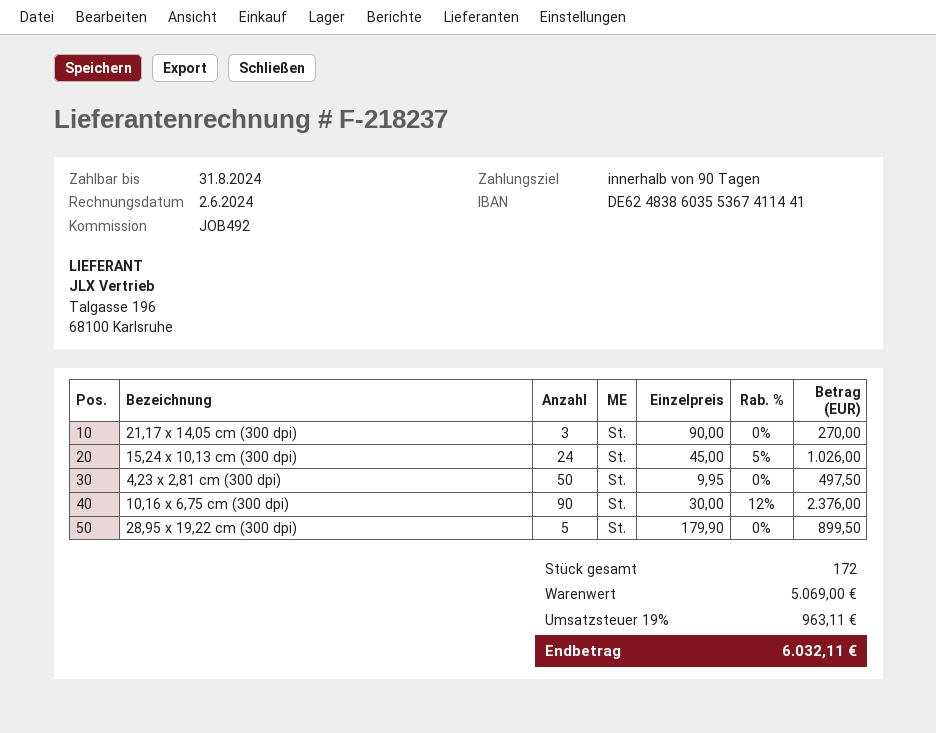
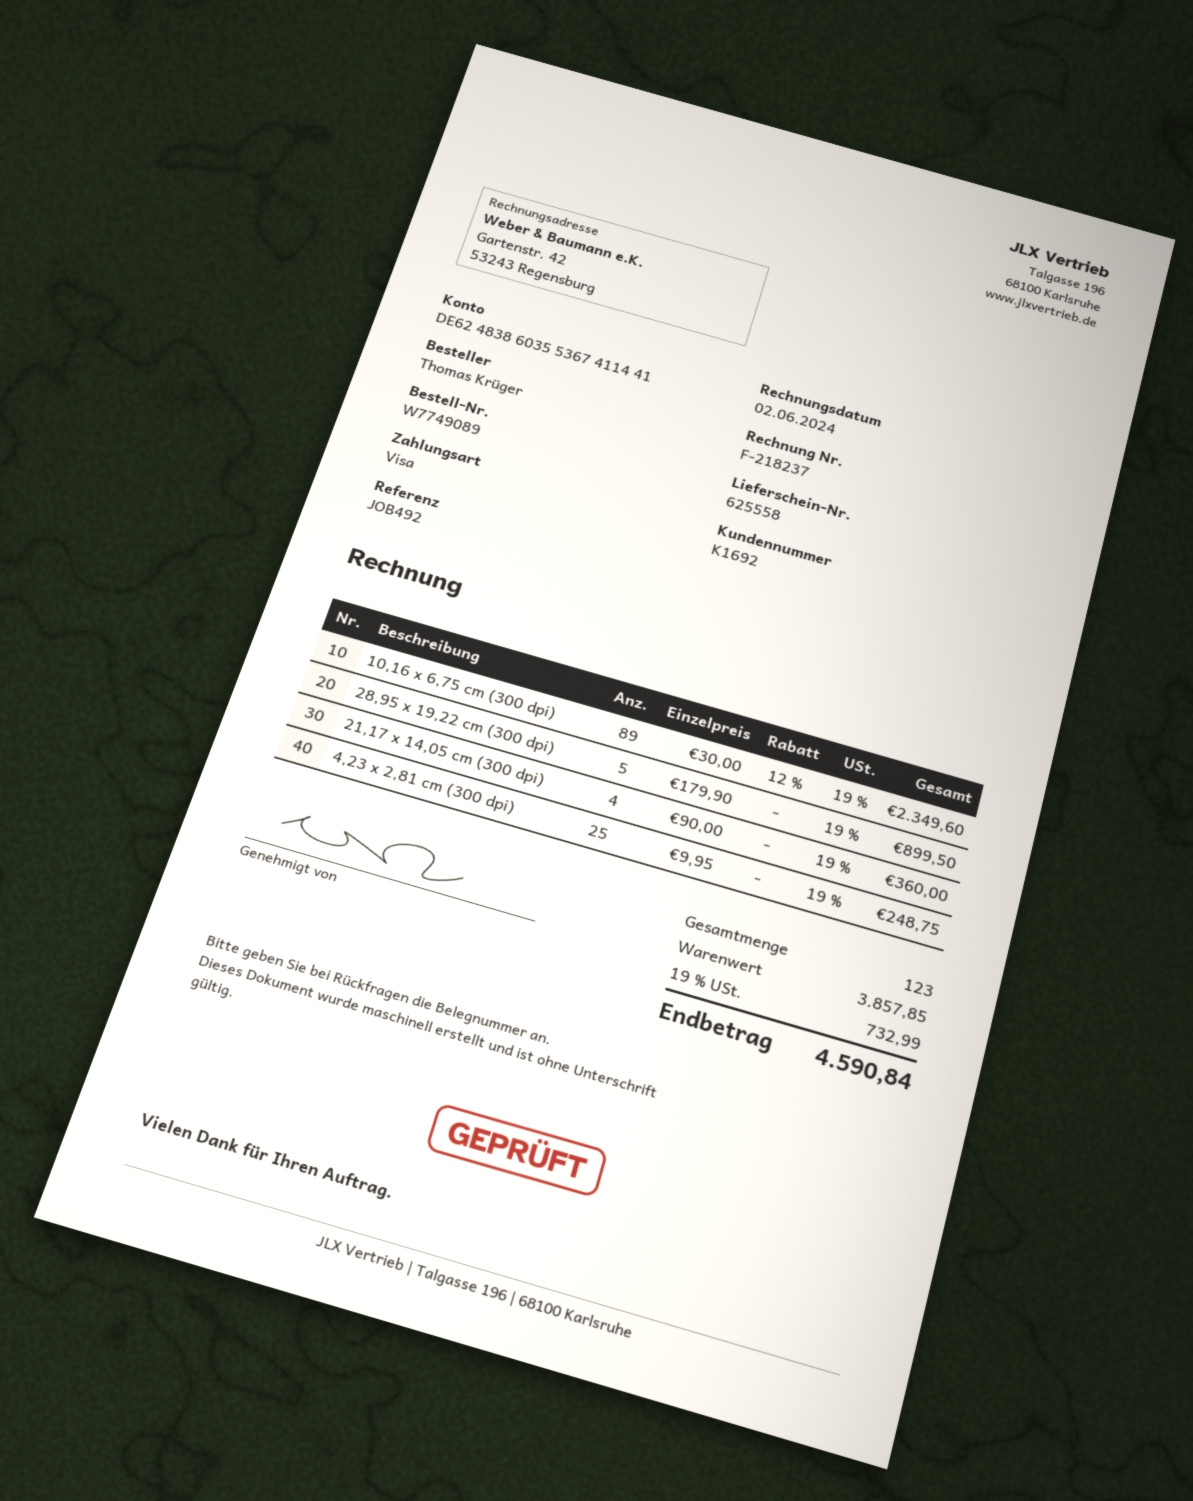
21,17 x 14,05 cm (300 dpi): 3 x 90.00 = 270.00 -> 4 x 90.00 = 360.00
15,24 x 10,13 cm (300 dpi): 24 x 45.00 - 5% = 1026.00 -> none
4,23 x 2,81 cm (300 dpi): 50 x 9.95 = 497.50 -> 25 x 9.95 = 248.75
10,16 x 6,75 cm (300 dpi): 90 x 30.00 - 12% = 2376.00 -> 89 x 30.00 - 12% = 2349.60
total quantity: 172 -> 123
subtotal: 5069.00 -> 3857.85
tax: 19% = 963.11 -> 19% = 732.99
total: 6032.11 -> 4590.84

